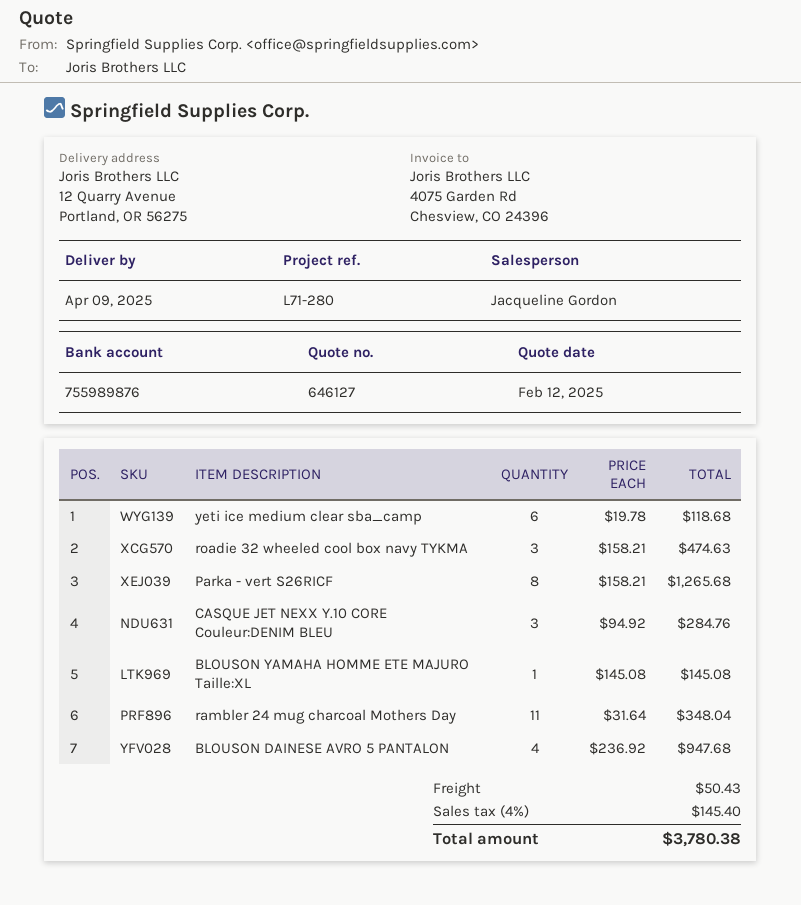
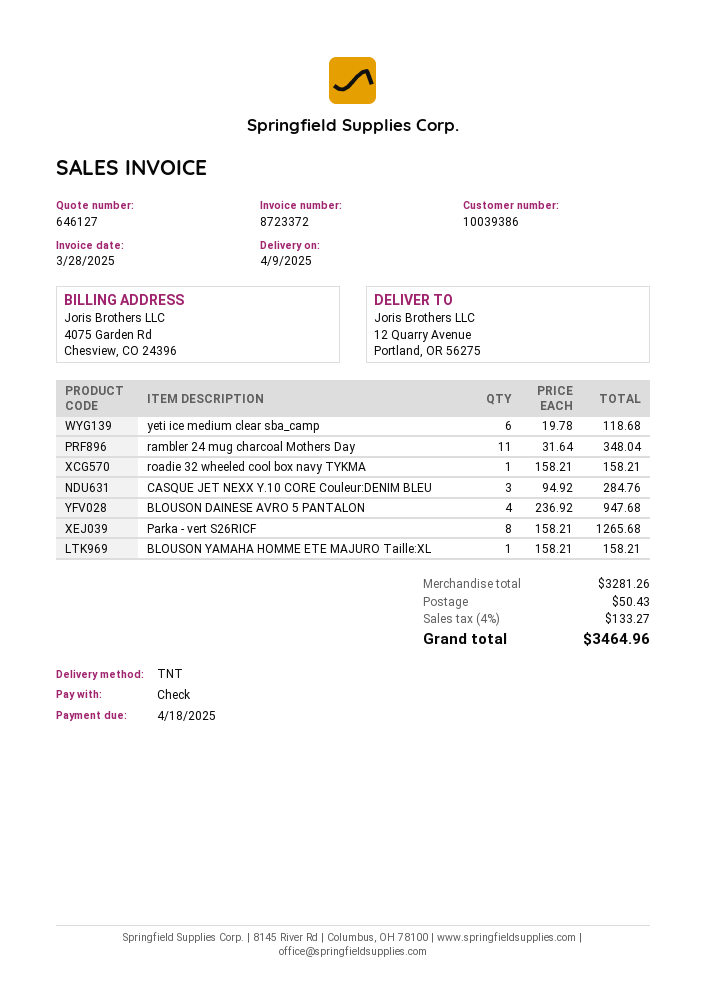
roadie 32 wheeled cool box navy TYKMA: 3 x 158.21 = 474.63 -> 1 x 158.21 = 158.21
BLOUSON YAMAHA HOMME ETE MAJURO Taille:XL: 1 x 145.08 = 145.08 -> 1 x 158.21 = 158.21
tax: 4% = 145.40 -> 4% = 133.27
total: 3780.38 -> 3464.96

